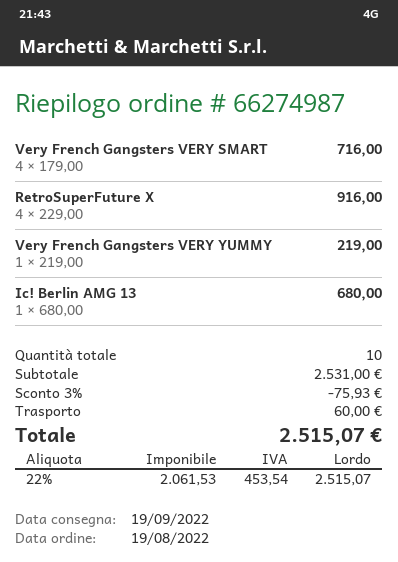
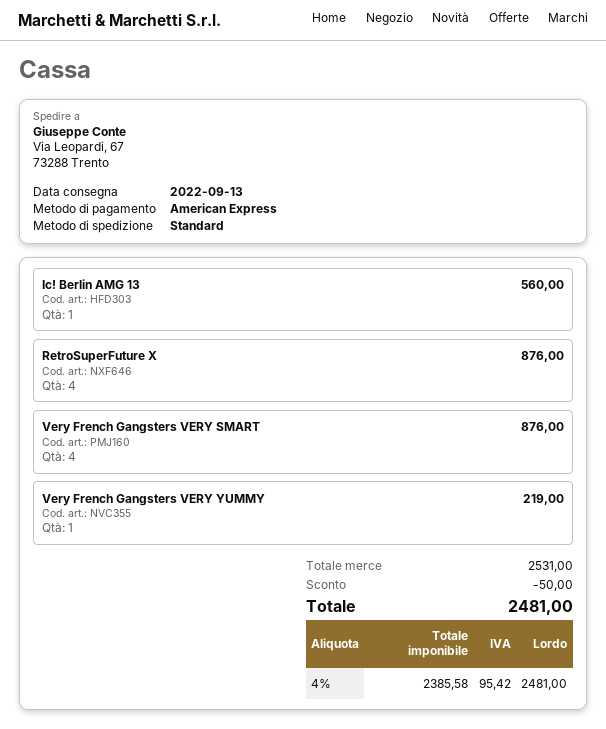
delivery date: 2022-09-19 -> 2022-09-13
Very French Gangsters VERY SMART: 4 for 716.00 -> 4 for 876.00
RetroSuperFuture X: 4 for 916.00 -> 4 for 876.00
Ic! Berlin AMG 13: 1 for 680.00 -> 1 for 560.00
discount: 75.93 -> 50.00
shipping: 60.00 -> none
net: 2061.53 -> 2385.58
tax: 22% = 453.54 -> 4% = 95.42
total: 2515.07 -> 2481.00

